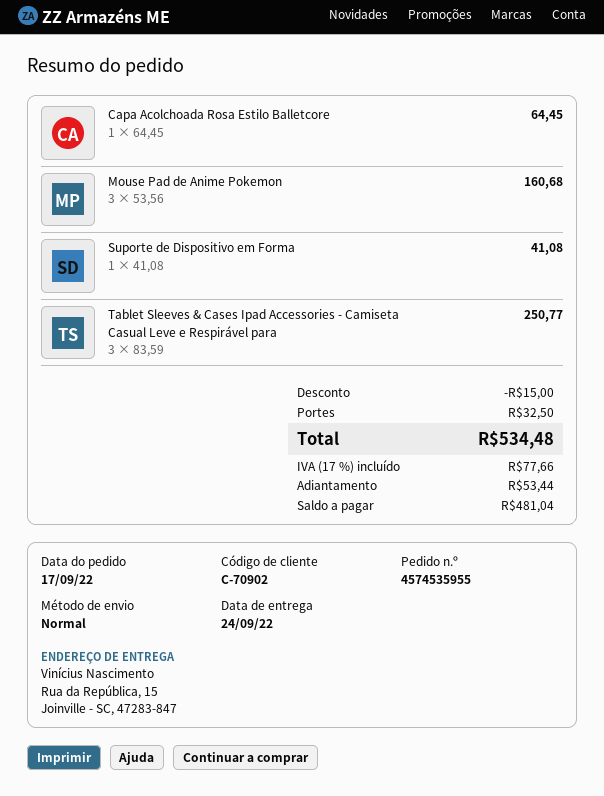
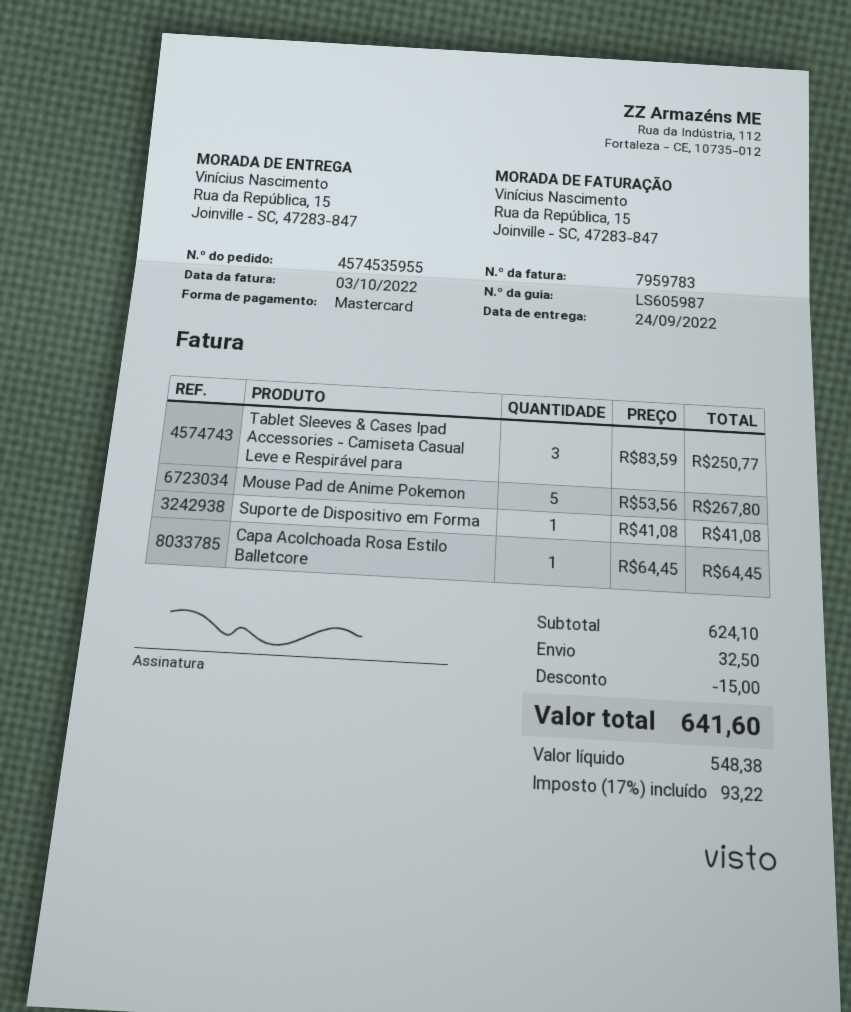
Mouse Pad de Anime Pokemon: 3 x 53.56 = 160.68 -> 5 x 53.56 = 267.80
tax: 17% = 77.66 -> 17% = 93.22
total: 534.48 -> 641.60

